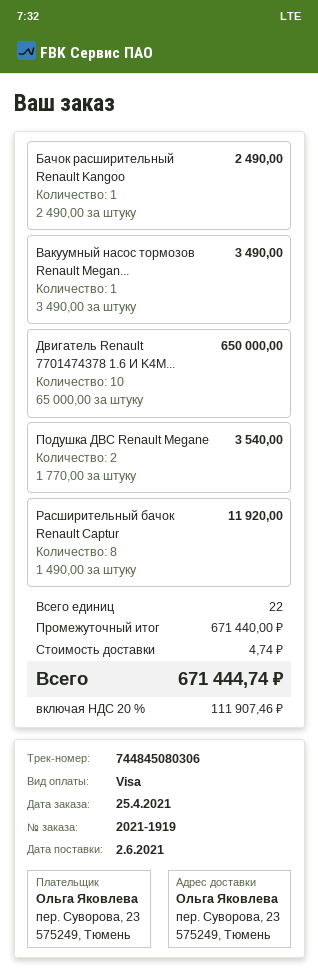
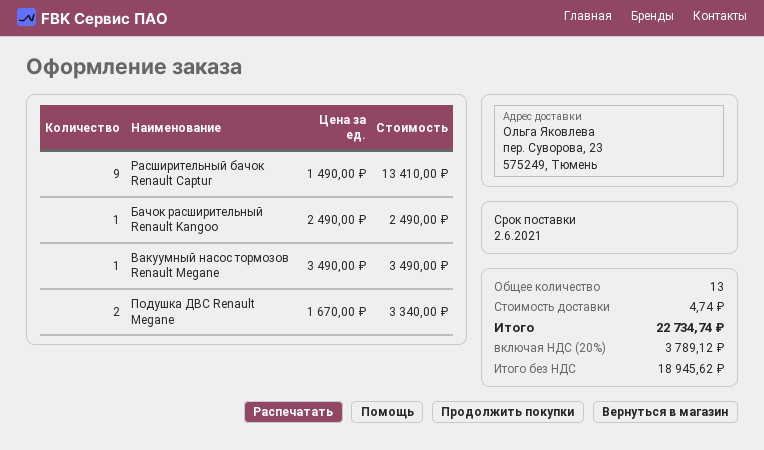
Двигатель Renault 7701474378 1.6 И K4M...: 10 x 65000.00 = 650000.00 -> none
Подушка ДВС Renault Megane: 2 x 1770.00 = 3540.00 -> 2 x 1670.00 = 3340.00
Расширительный бачок Renault Captur: 8 x 1490.00 = 11920.00 -> 9 x 1490.00 = 13410.00
total quantity: 22 -> 13
tax: 20% = 111907.46 -> 20% = 3789.12
total: 671444.74 -> 22734.74

